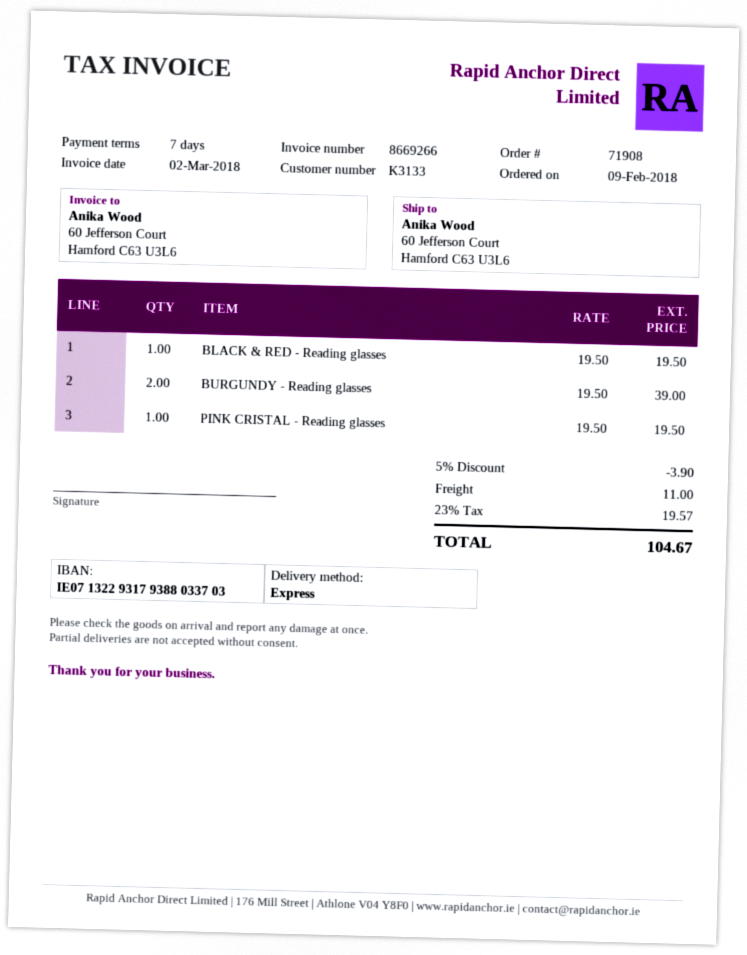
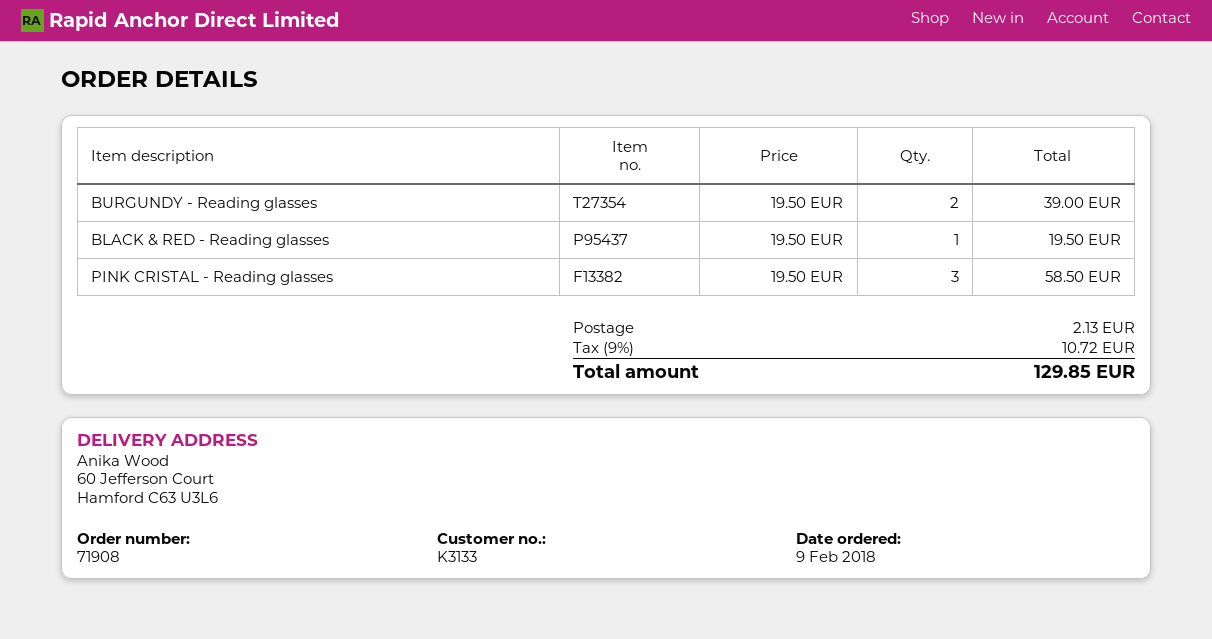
PINK CRISTAL - Reading glasses: 1 x 19.50 = 19.50 -> 3 x 19.50 = 58.50
discount: 5% = 3.90 -> none
shipping: 11.00 -> 2.13
tax: 23% = 19.57 -> 9% = 10.72
total: 104.67 -> 129.85

